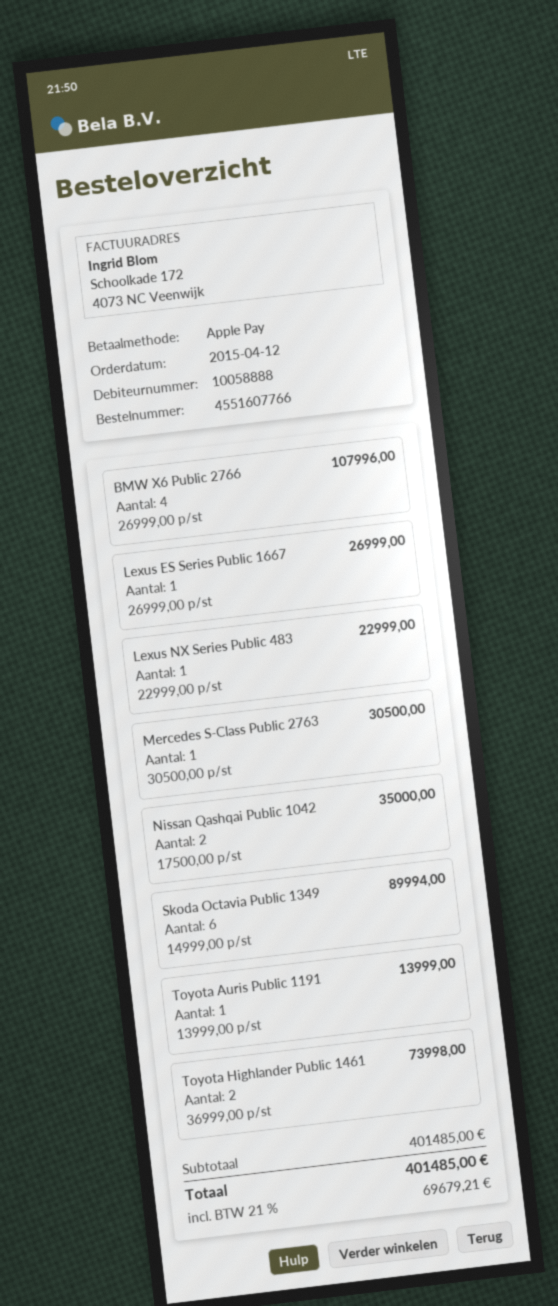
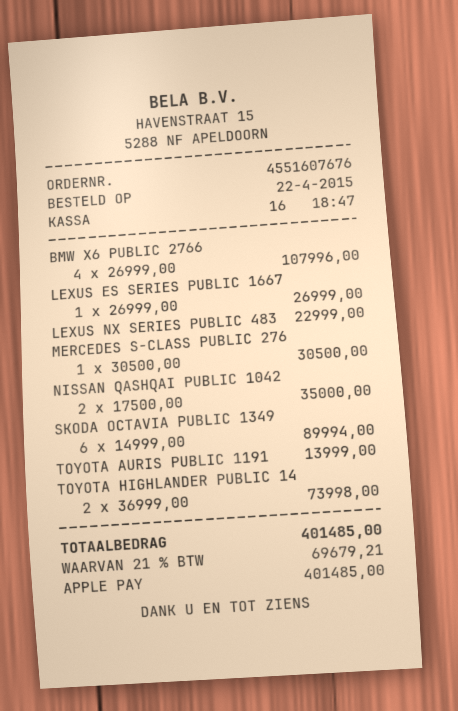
order number: 4551607766 -> 4551607676
order date: 2015-04-12 -> 2015-04-22

